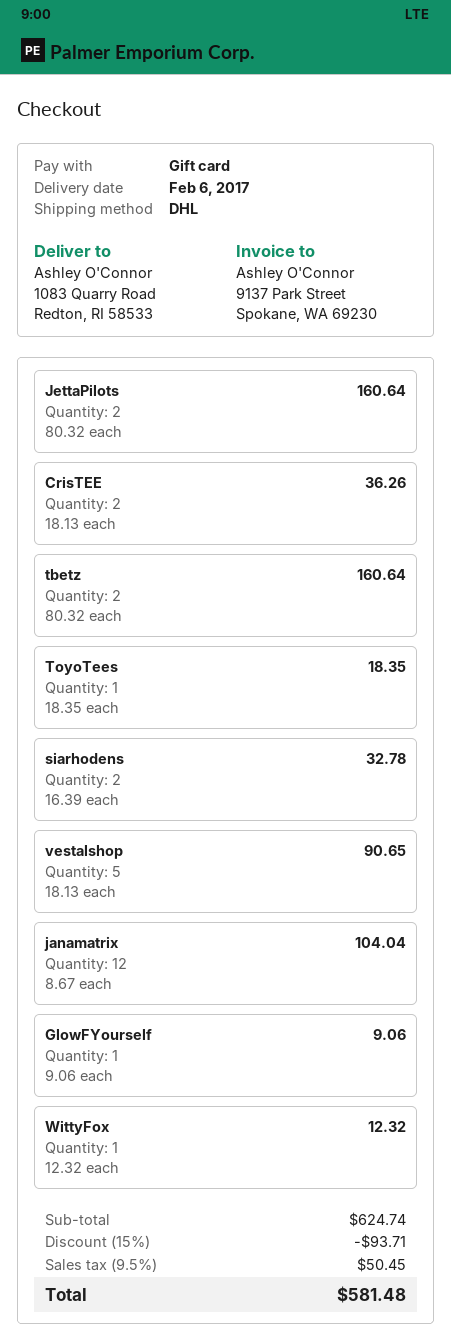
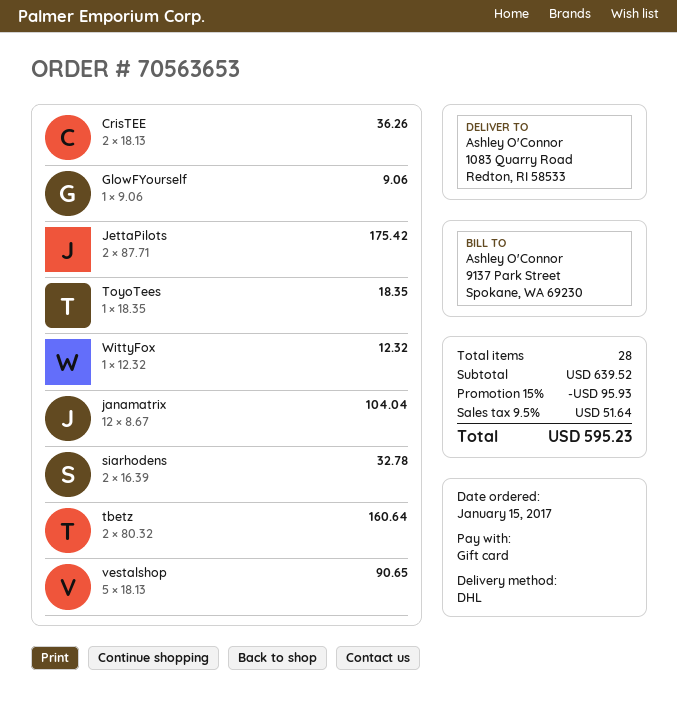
JettaPilots: 2 x 80.32 = 160.64 -> 2 x 87.71 = 175.42
subtotal: 624.74 -> 639.52
discount: 15% = 93.71 -> 15% = 95.93
tax: 9.5% = 50.45 -> 9.5% = 51.64
total: 581.48 -> 595.23

